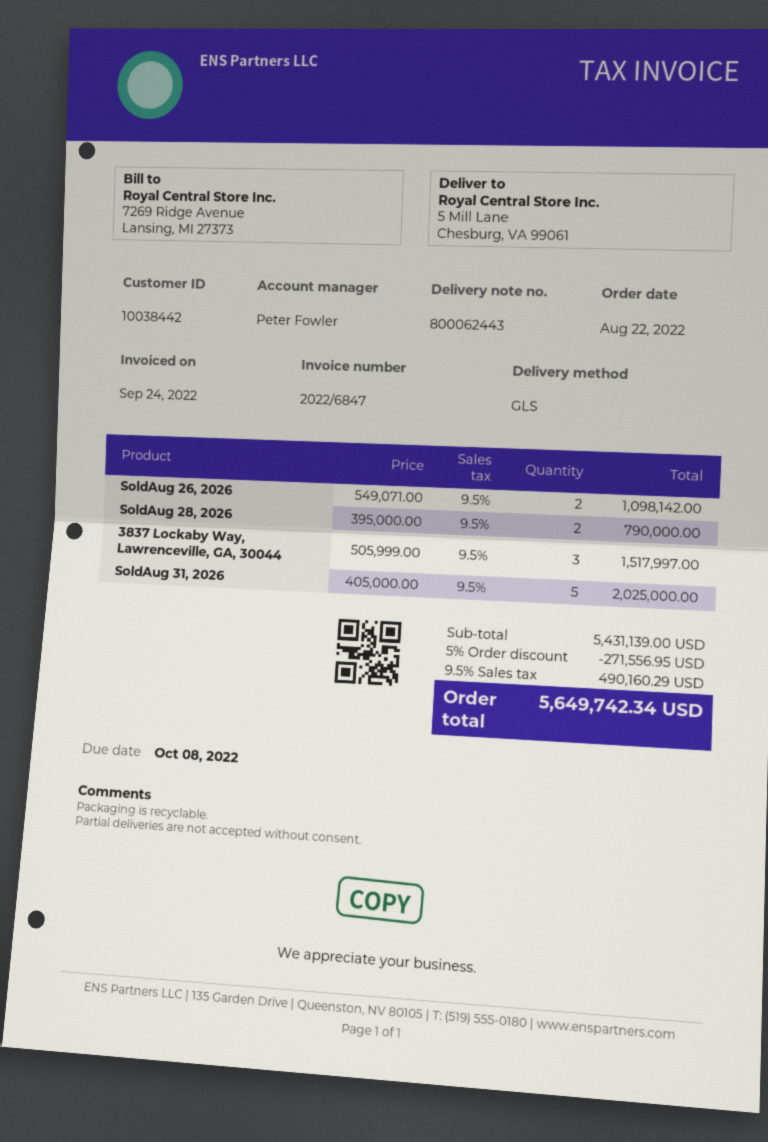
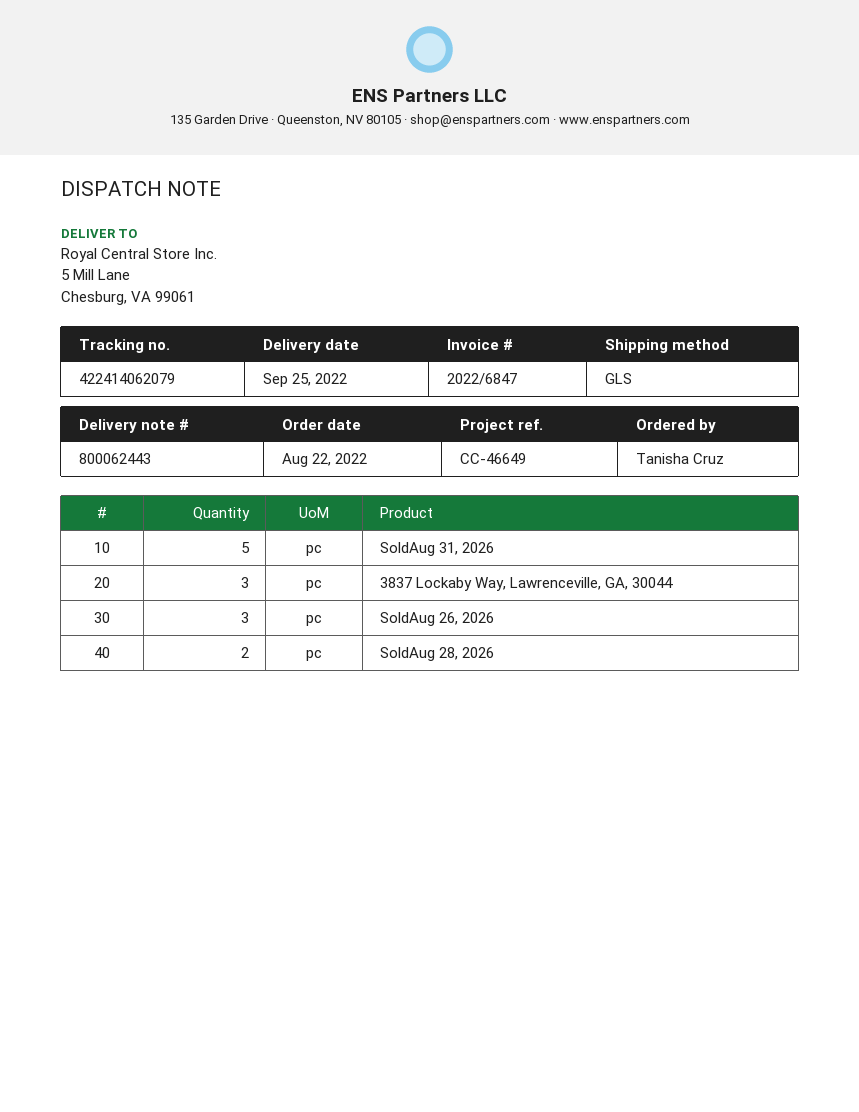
SoldAug 26, 2026: 2 -> 3

